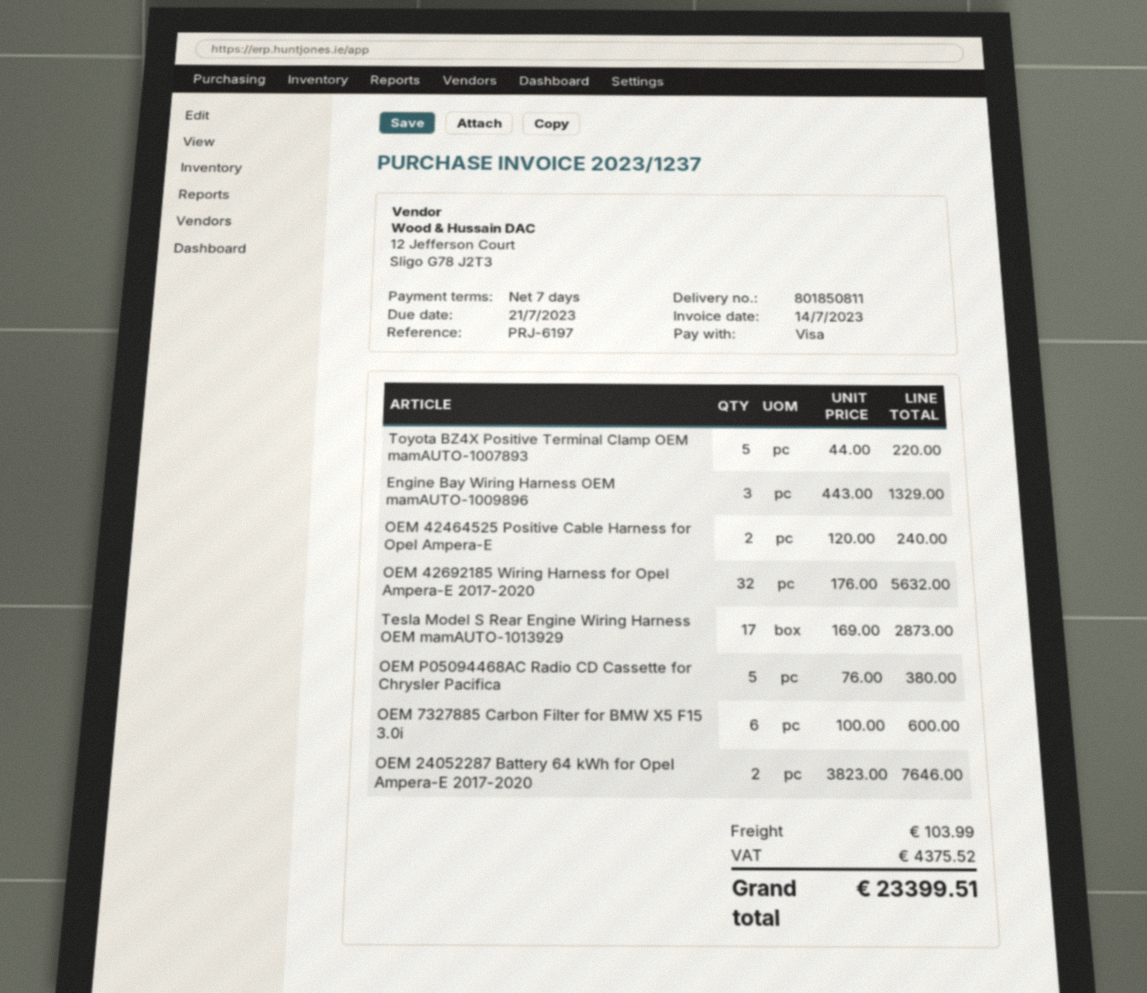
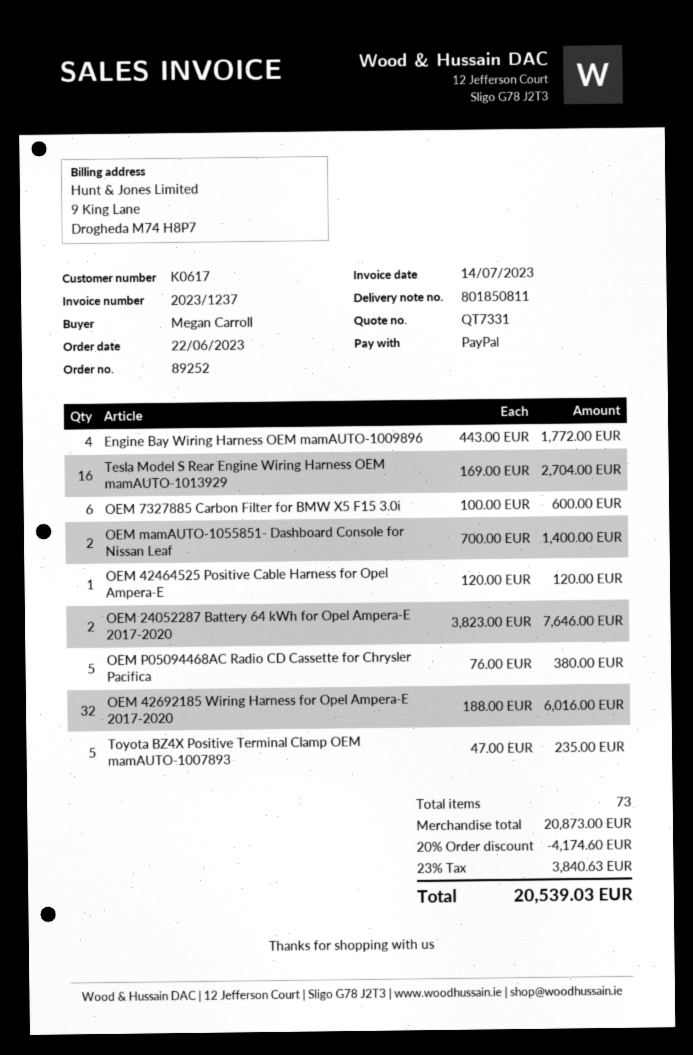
payment method: Visa -> PayPal
Toyota BZ4X Positive Terminal Clamp OEM mamAUTO-1007893: 5 x 44.00 = 220.00 -> 5 x 47.00 = 235.00
Engine Bay Wiring Harness OEM mamAUTO-1009896: 3 x 443.00 = 1329.00 -> 4 x 443.00 = 1772.00
OEM 42464525 Positive Cable Harness for Opel Ampera-E: 2 x 120.00 = 240.00 -> 1 x 120.00 = 120.00
OEM 42692185 Wiring Harness for Opel Ampera-E 2017-2020: 32 x 176.00 = 5632.00 -> 32 x 188.00 = 6016.00
Tesla Model S Rear Engine Wiring Harness OEM mamAUTO-1013929: 17 x 169.00 = 2873.00 -> 16 x 169.00 = 2704.00
OEM mamAUTO-1055851- Dashboard Console for Nissan Leaf: none -> 2 x 700.00 = 1400.00
discount: none -> 20% = 4174.60
shipping: 103.99 -> none
tax: 4375.52 -> 3840.63
total: 23399.51 -> 20539.03

